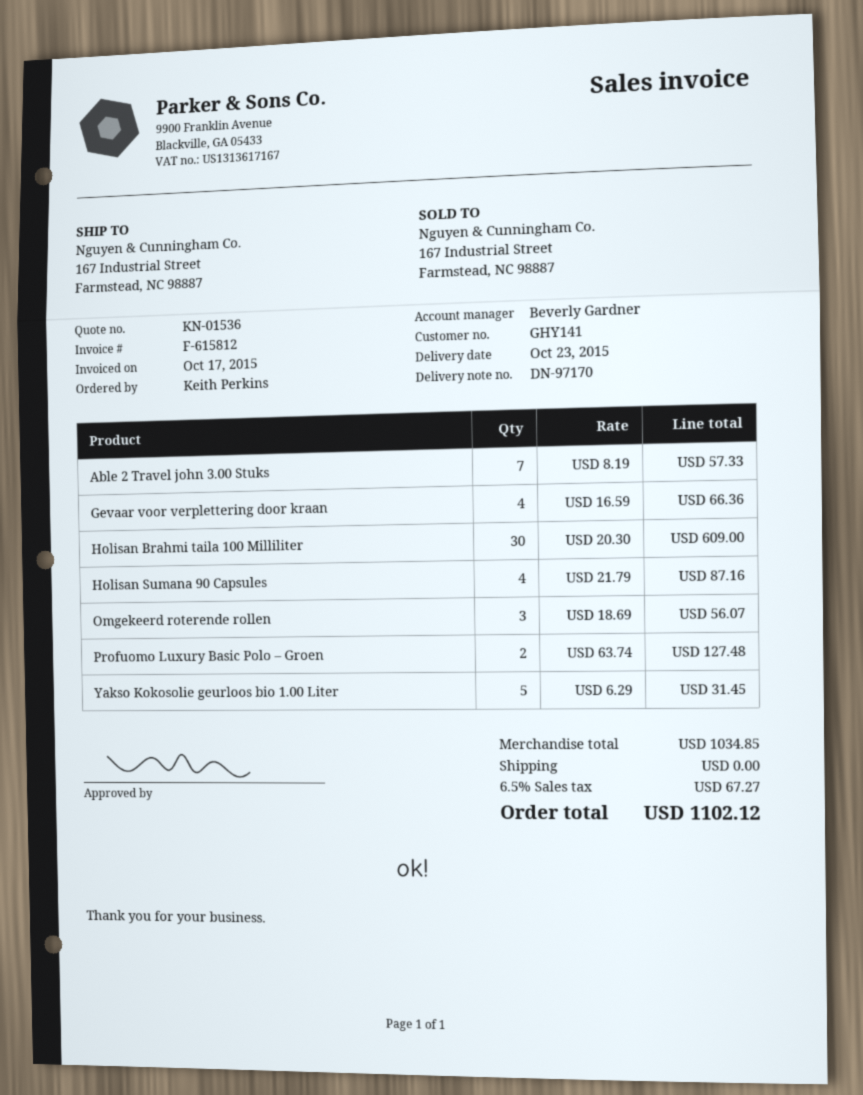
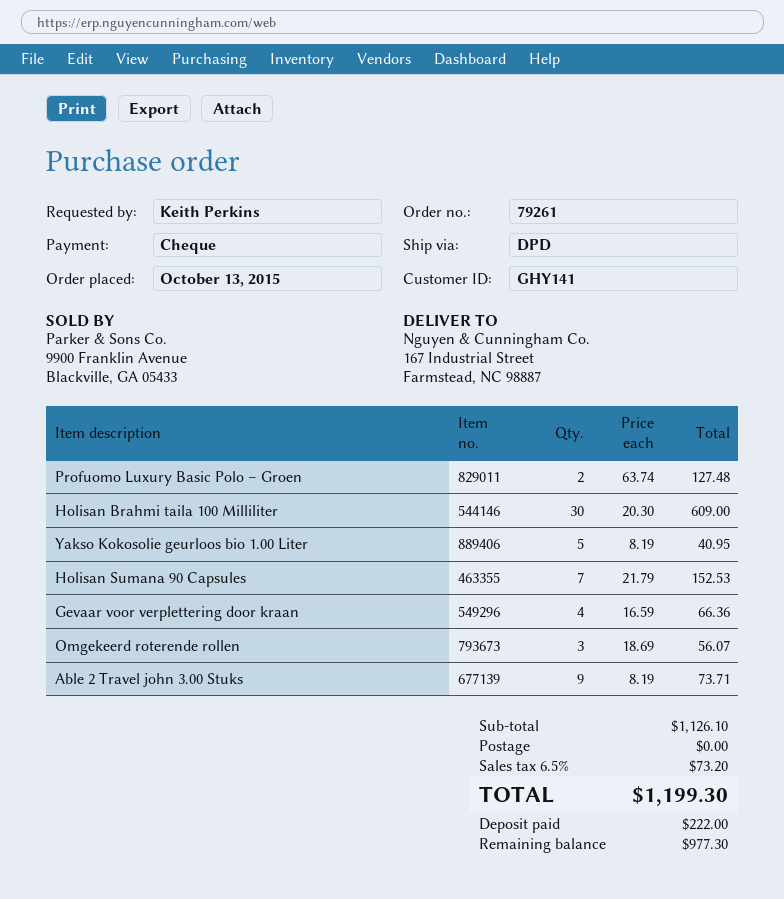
Able 2 Travel john 3.00 Stuks: 7 x 8.19 = 57.33 -> 9 x 8.19 = 73.71
Holisan Sumana 90 Capsules: 4 x 21.79 = 87.16 -> 7 x 21.79 = 152.53
Yakso Kokosolie geurloos bio 1.00 Liter: 5 x 6.29 = 31.45 -> 5 x 8.19 = 40.95
subtotal: 1034.85 -> 1126.10
tax: 6.5% = 67.27 -> 6.5% = 73.20
total: 1102.12 -> 1199.30

